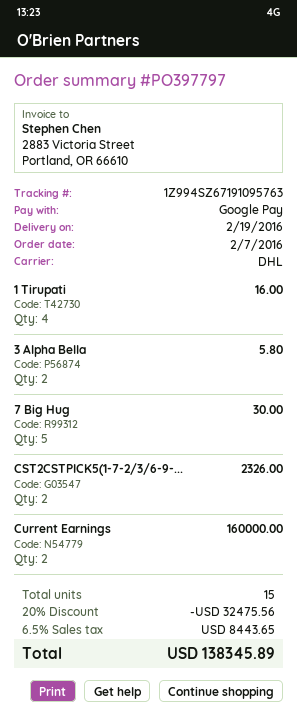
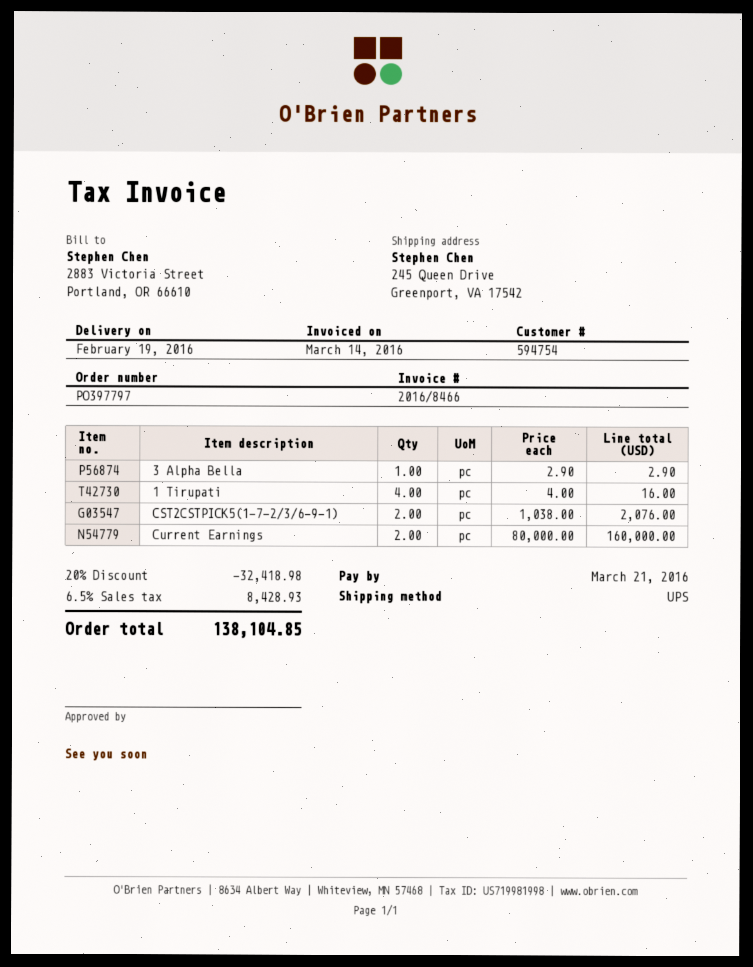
shipping method: DHL -> UPS
3 Alpha Bella: 2 for 5.80 -> 1 for 2.90
7 Big Hug: 5 for 30.00 -> none
CST2CSTPICK5(1-7-2/3/6-9-...: 2 for 2326.00 -> 2 for 2076.00
discount: 20% = 32475.56 -> 20% = 32418.98
tax: 6.5% = 8443.65 -> 6.5% = 8428.93
total: 138345.89 -> 138104.85

